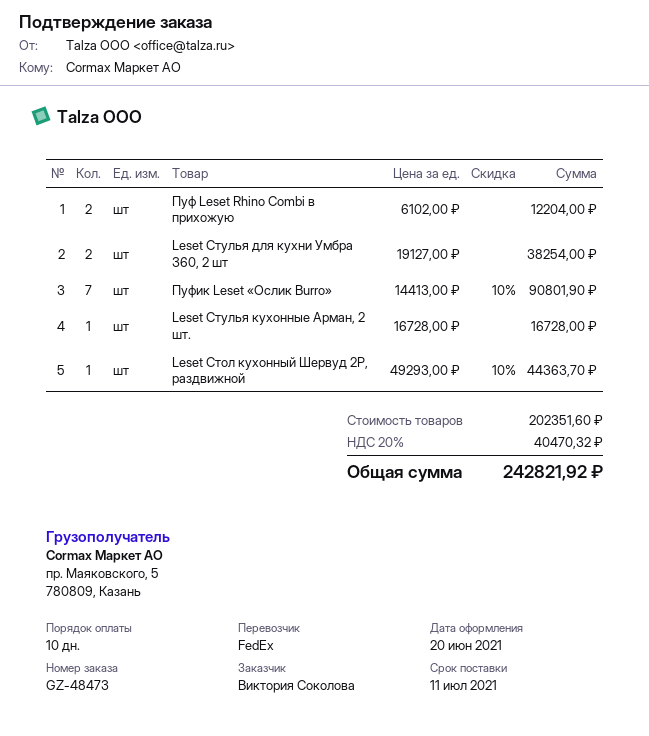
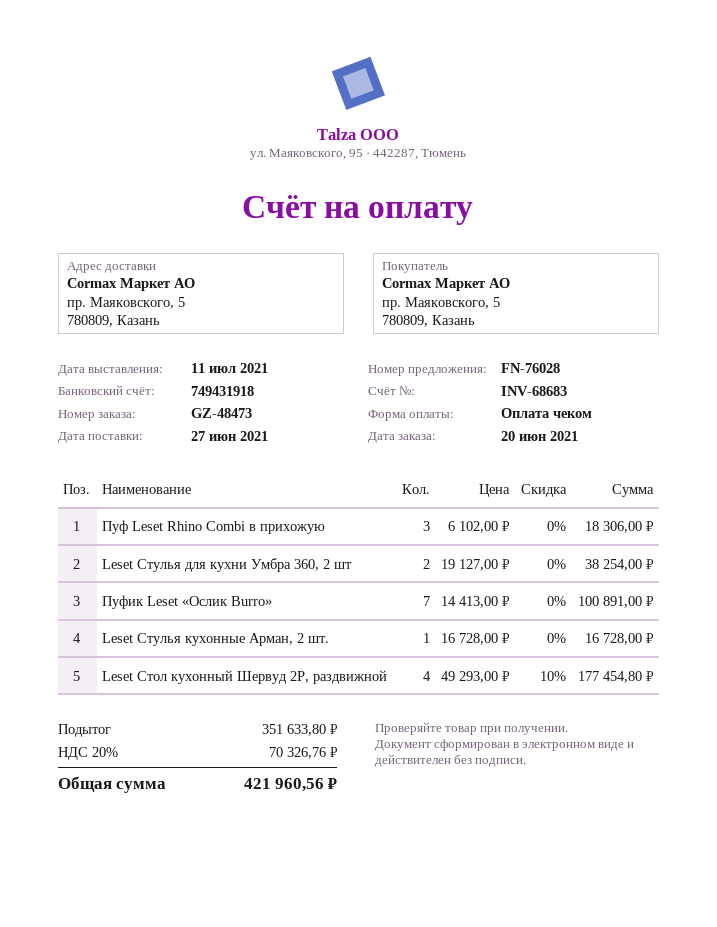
delivery date: 2021-07-11 -> 2021-06-27
Пуф Leset Rhino Combi в прихожую: 2 x 6102.00 = 12204.00 -> 3 x 6102.00 = 18306.00
Пуфик Leset «Ослик Burro»: 7 x 14413.00 - 10% = 90801.90 -> 7 x 14413.00 = 100891.00
Leset Стол кухонный Шервуд 2Р, раздвижной: 1 x 49293.00 - 10% = 44363.70 -> 4 x 49293.00 - 10% = 177454.80
subtotal: 202351.60 -> 351633.80
tax: 20% = 40470.32 -> 20% = 70326.76
total: 242821.92 -> 421960.56

